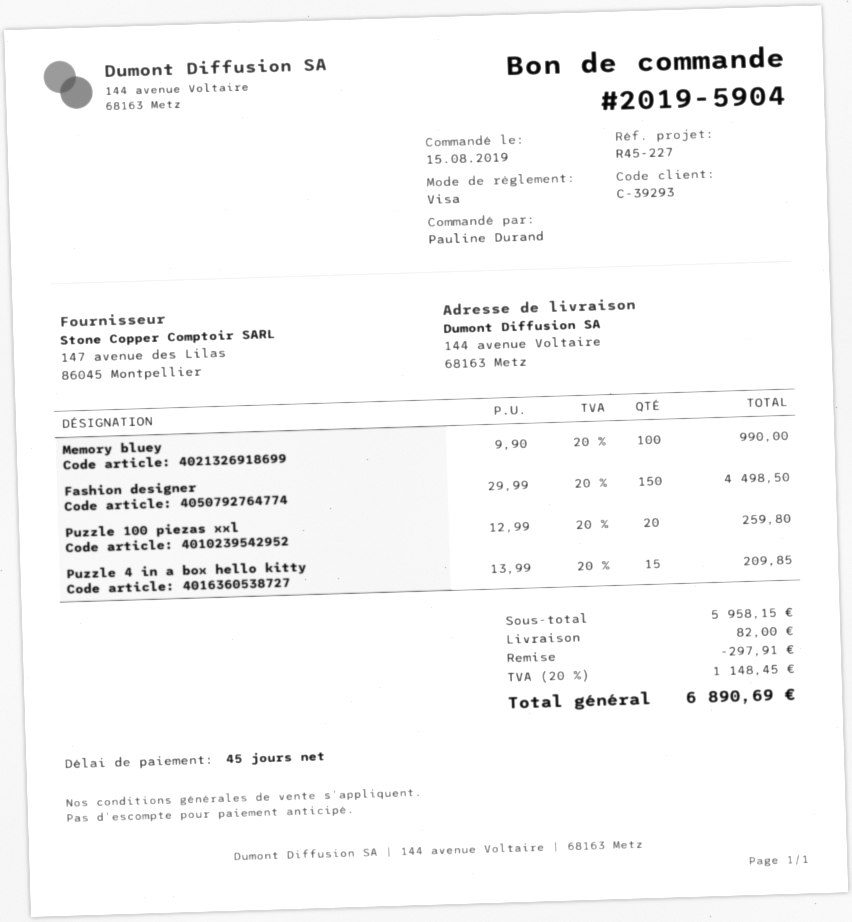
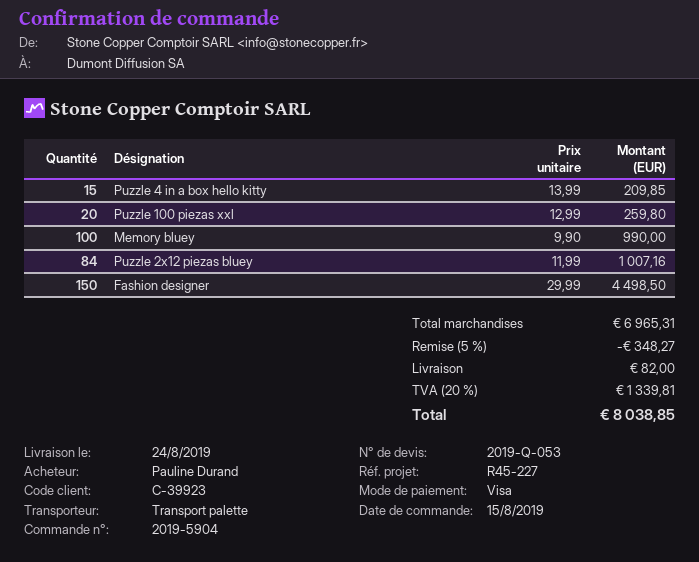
customer number: C-39293 -> C-39923
Puzzle 2x12 piezas bluey: none -> 84 x 11.99 = 1007.16
subtotal: 5958.15 -> 6965.31
discount: 297.91 -> 348.27
tax: 20% = 1148.45 -> 20% = 1339.81
total: 6890.69 -> 8038.85

